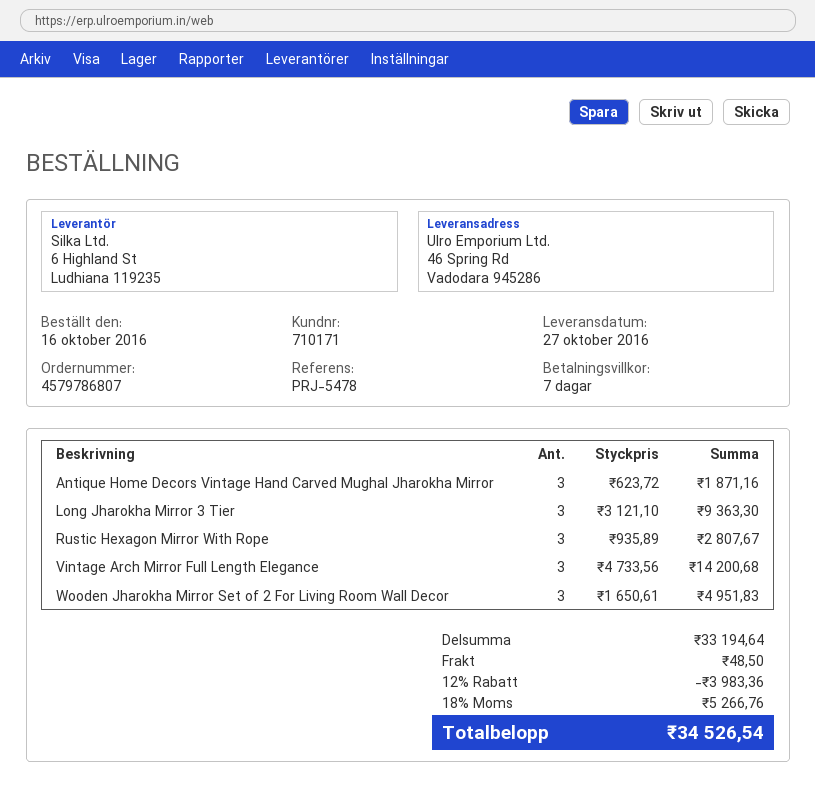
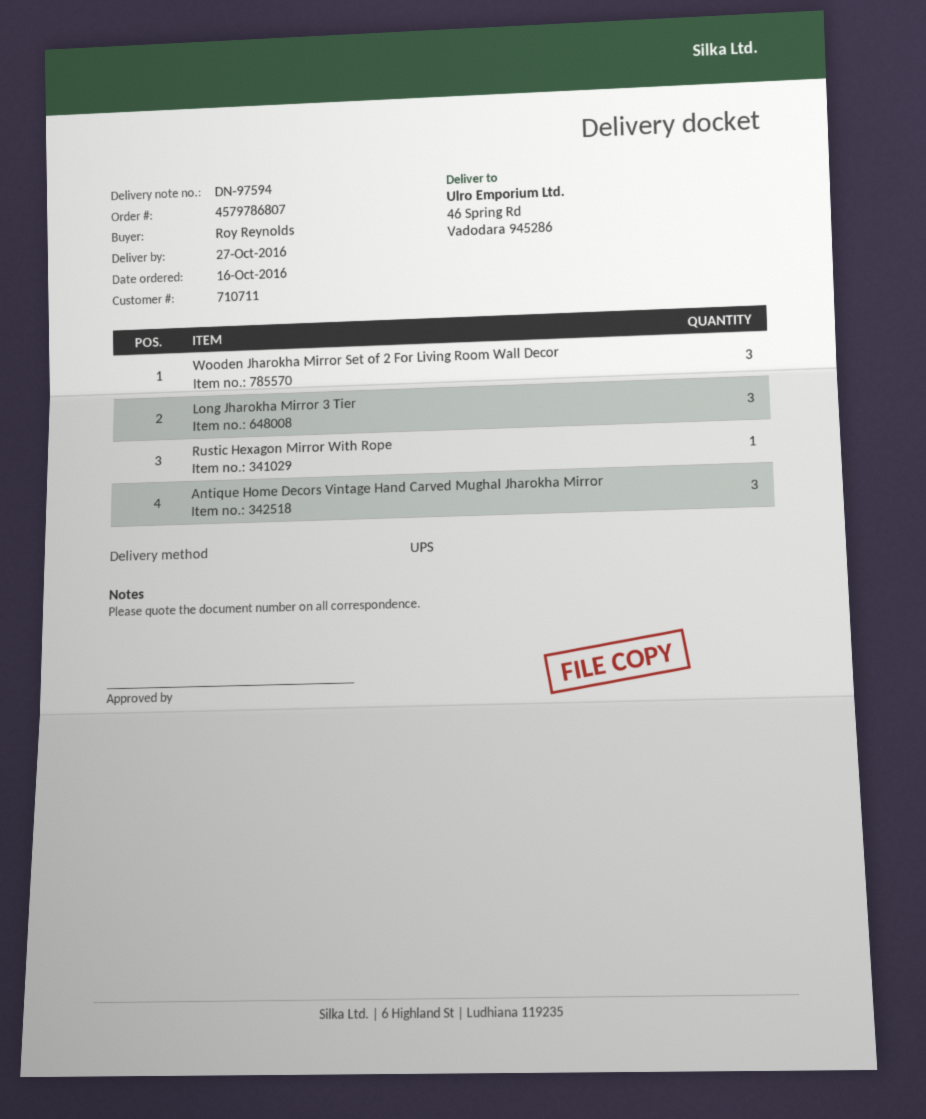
customer number: 710171 -> 710711
Rustic Hexagon Mirror With Rope: 3 -> 1
Vintage Arch Mirror Full Length Elegance: 3 -> none

